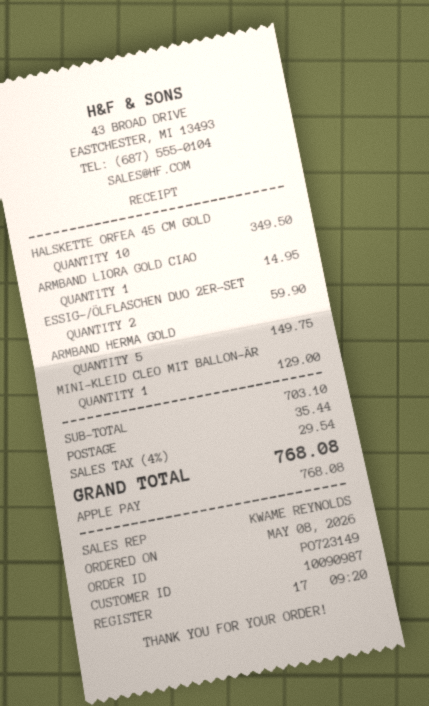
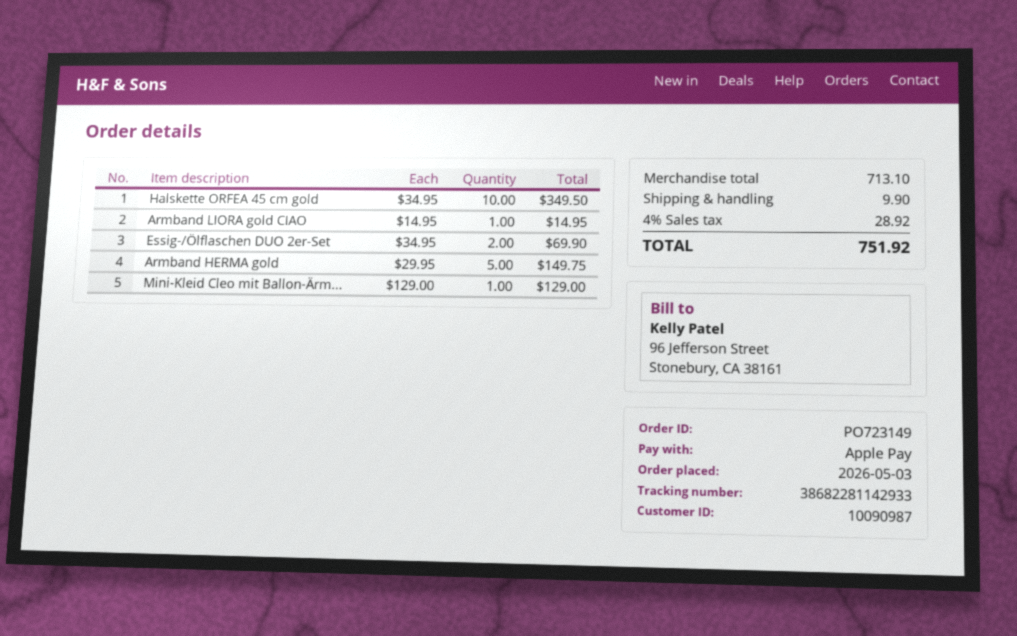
order date: 2026-05-08 -> 2026-05-03
ESSIG-/ÖLFLASCHEN DUO 2ER-SET: 2 for 59.90 -> 2 for 69.90
subtotal: 703.10 -> 713.10
shipping: 35.44 -> 9.90
tax: 4% = 29.54 -> 4% = 28.92
total: 768.08 -> 751.92

